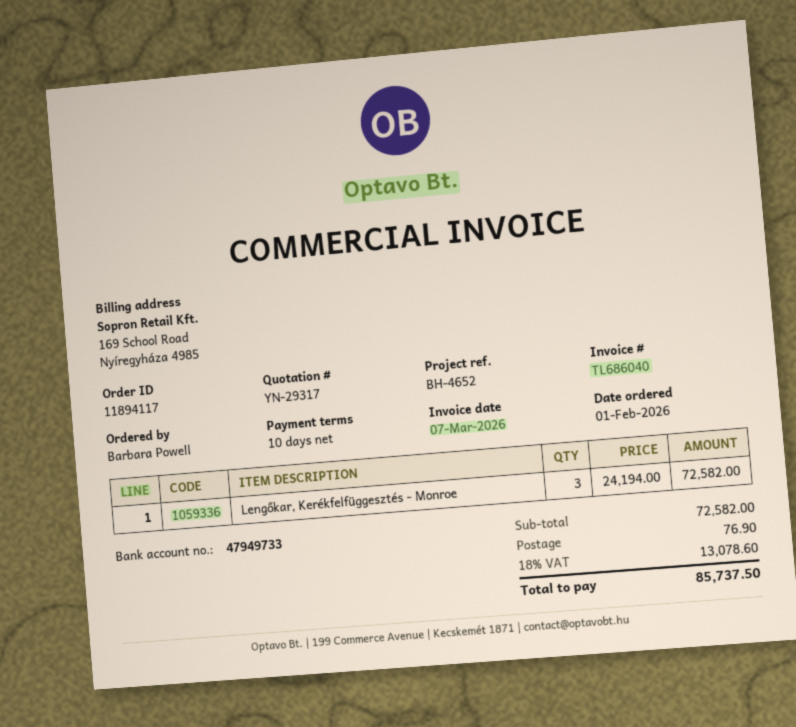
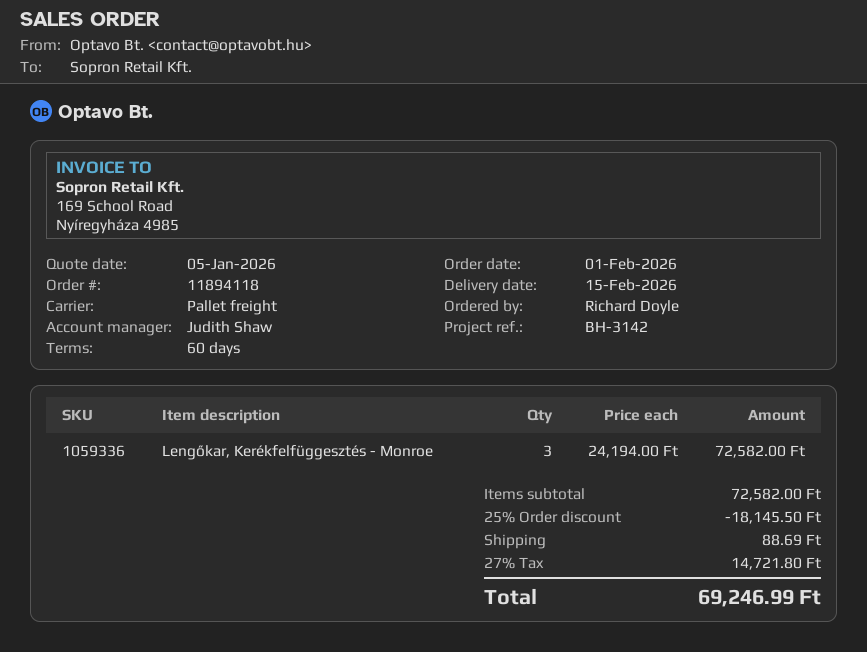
order number: 11894117 -> 11894118
payment terms: 10 days -> 60 days
reference: BH-4652 -> BH-3142
ordered by: Barbara Powell -> Richard Doyle
discount: none -> 25% = 18145.50
shipping: 76.90 -> 88.69
tax: 18% = 13078.60 -> 27% = 14721.80
total: 85737.50 -> 69246.99

